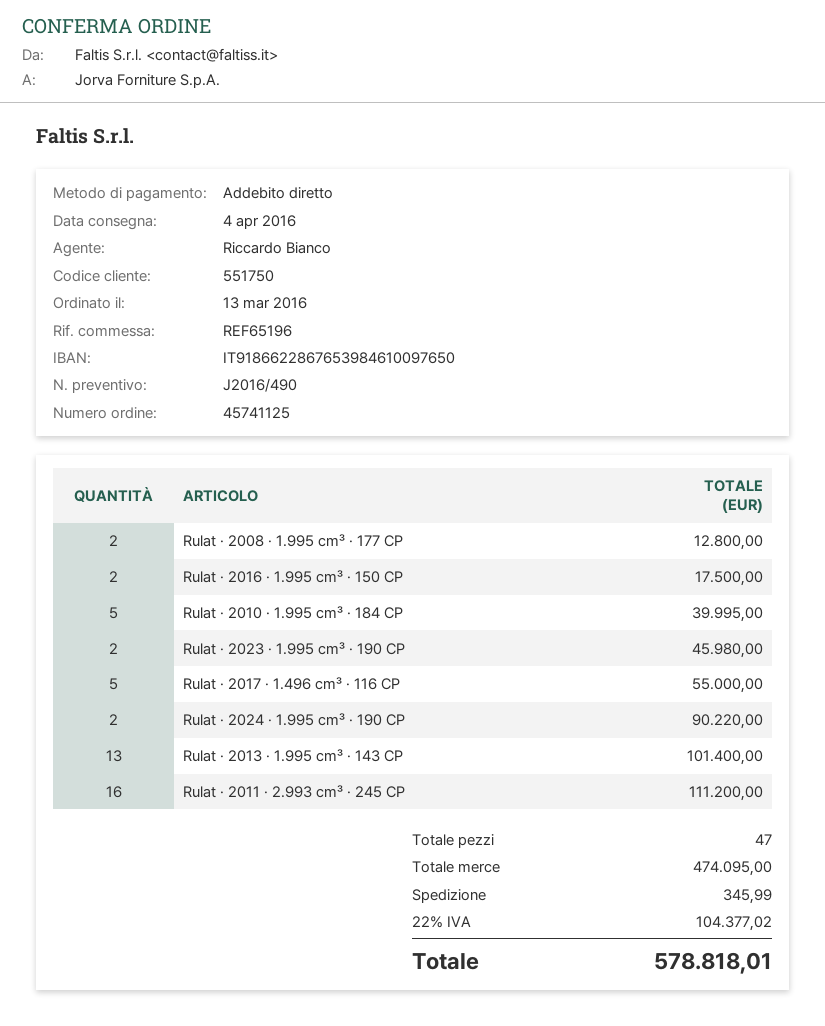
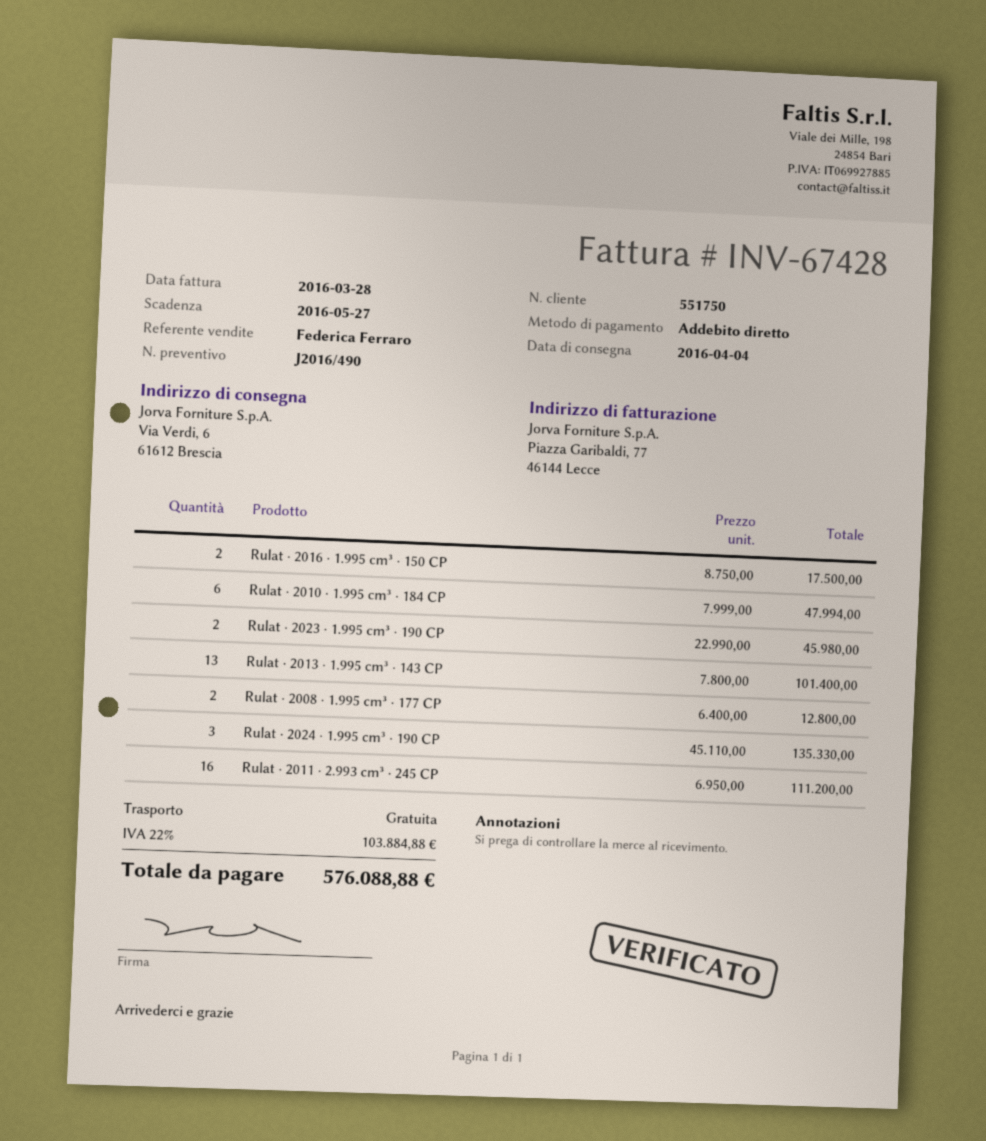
sales rep: Riccardo Bianco -> Federica Ferraro
Rulat · 2010 · 1.995 cm³ · 184 CP: 5 for 39995.00 -> 6 for 47994.00
Rulat · 2017 · 1.496 cm³ · 116 CP: 5 for 55000.00 -> none
Rulat · 2024 · 1.995 cm³ · 190 CP: 2 for 90220.00 -> 3 for 135330.00
shipping: 345.99 -> 0.00
tax: 22% = 104377.02 -> 22% = 103884.88
total: 578818.01 -> 576088.88

